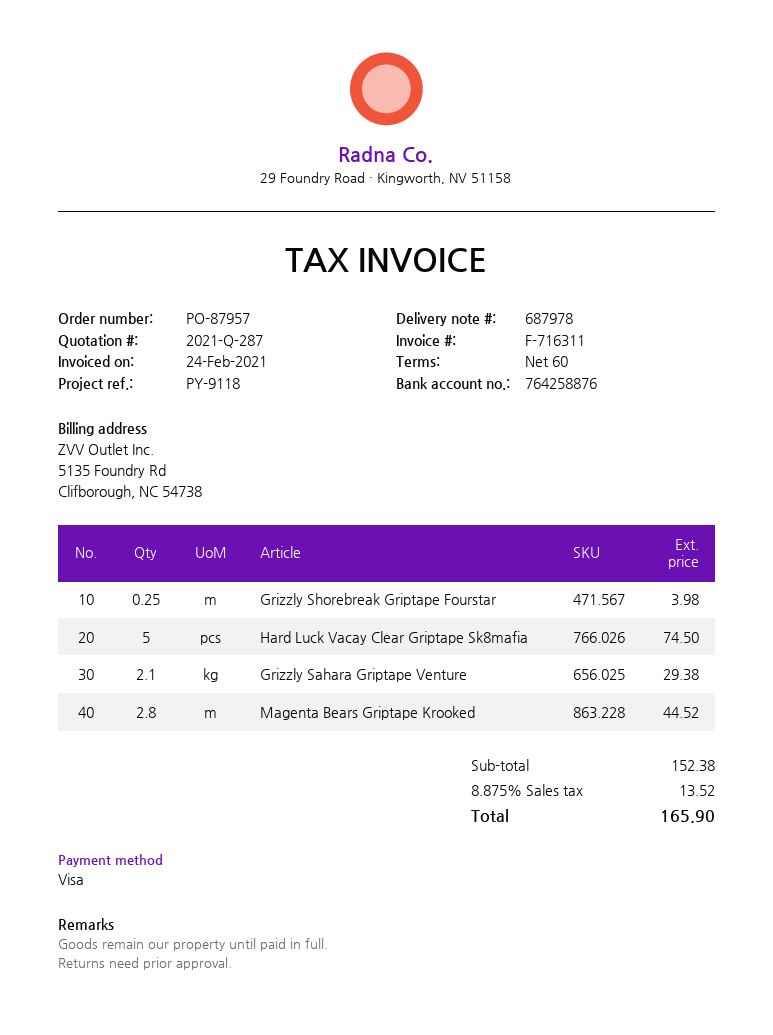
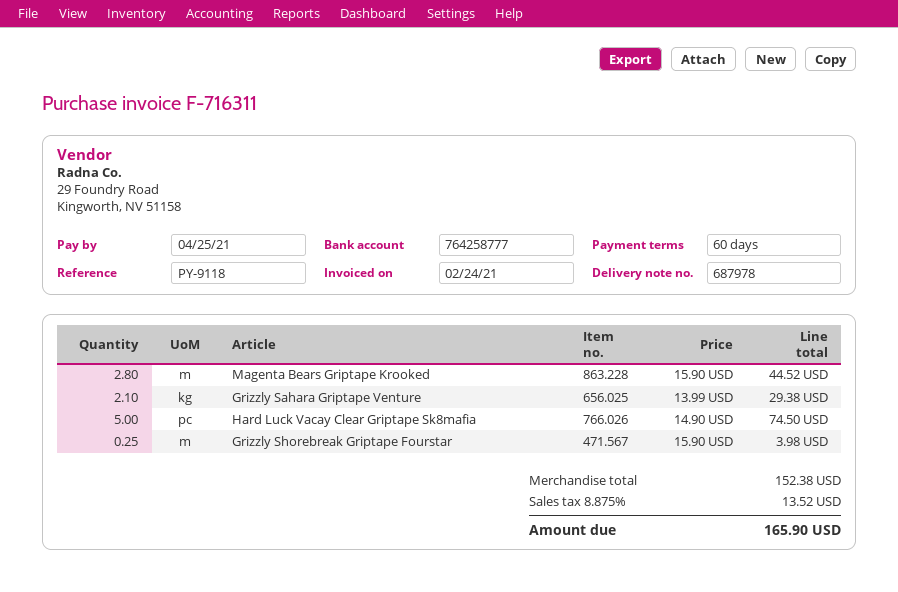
bank account: 764258876 -> 764258777

